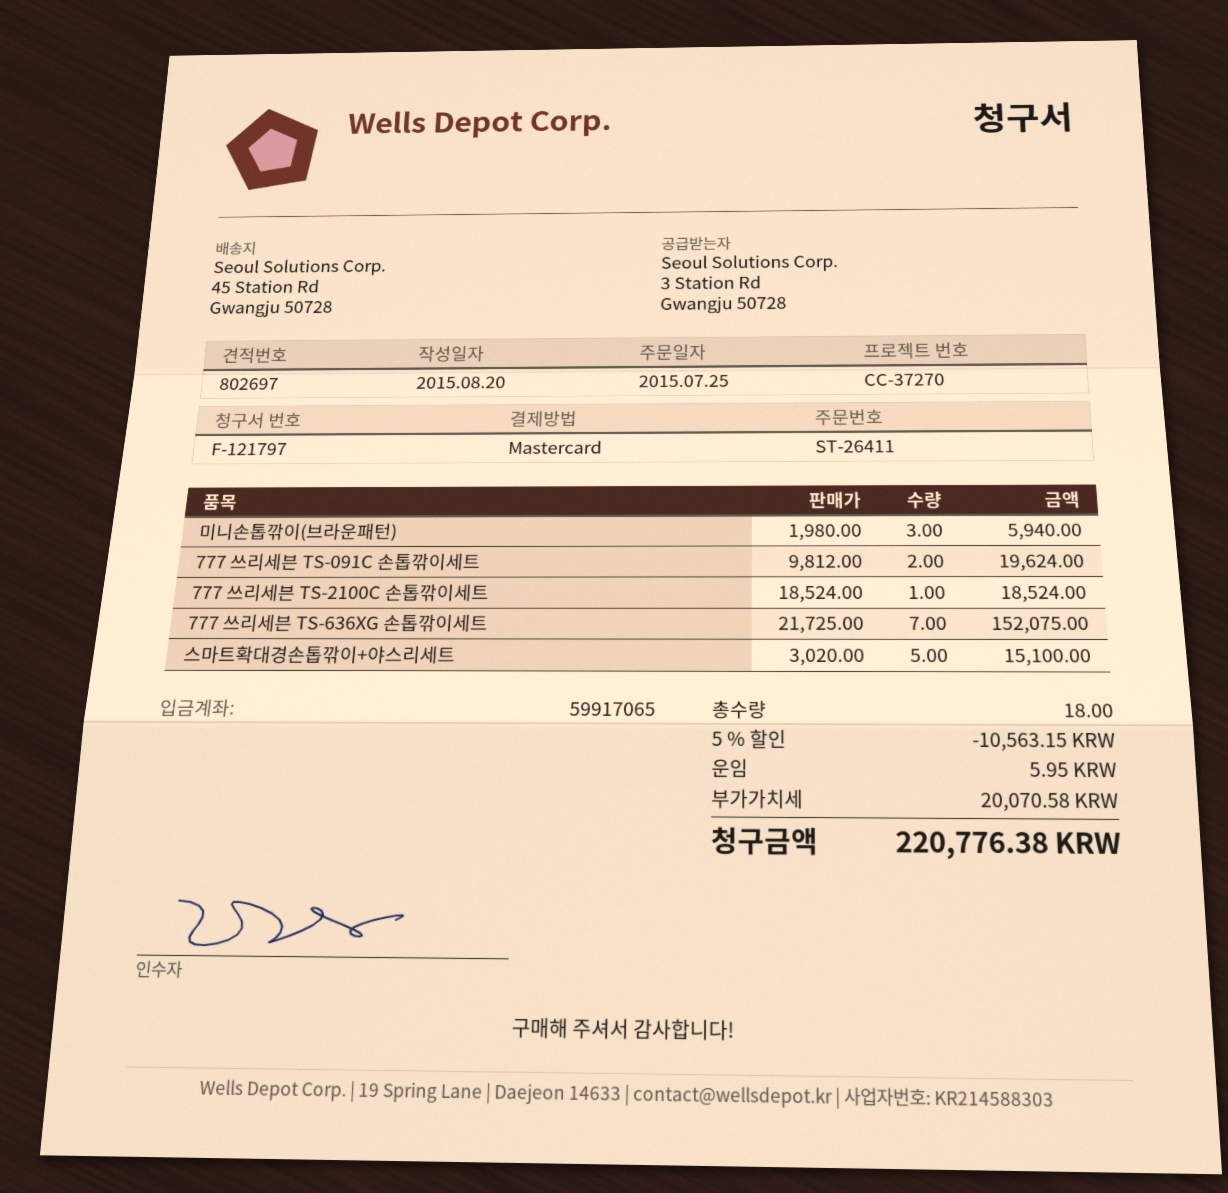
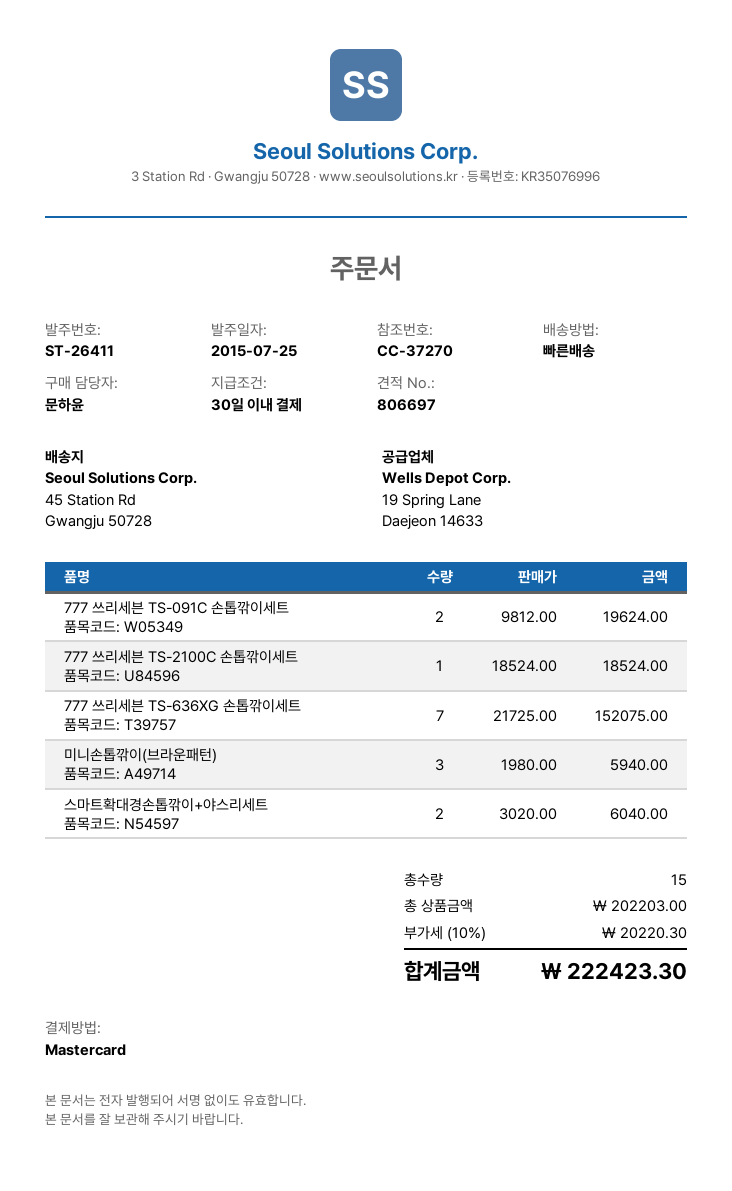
quote number: 802697 -> 806697
스마트확대경손톱깎이+야스리세트: 5 x 3020.00 = 15100.00 -> 2 x 3020.00 = 6040.00
total quantity: 18 -> 15
discount: 5% = 10563.15 -> none
shipping: 5.95 -> none
tax: 20070.58 -> 20220.30
total: 220776.38 -> 222423.30

